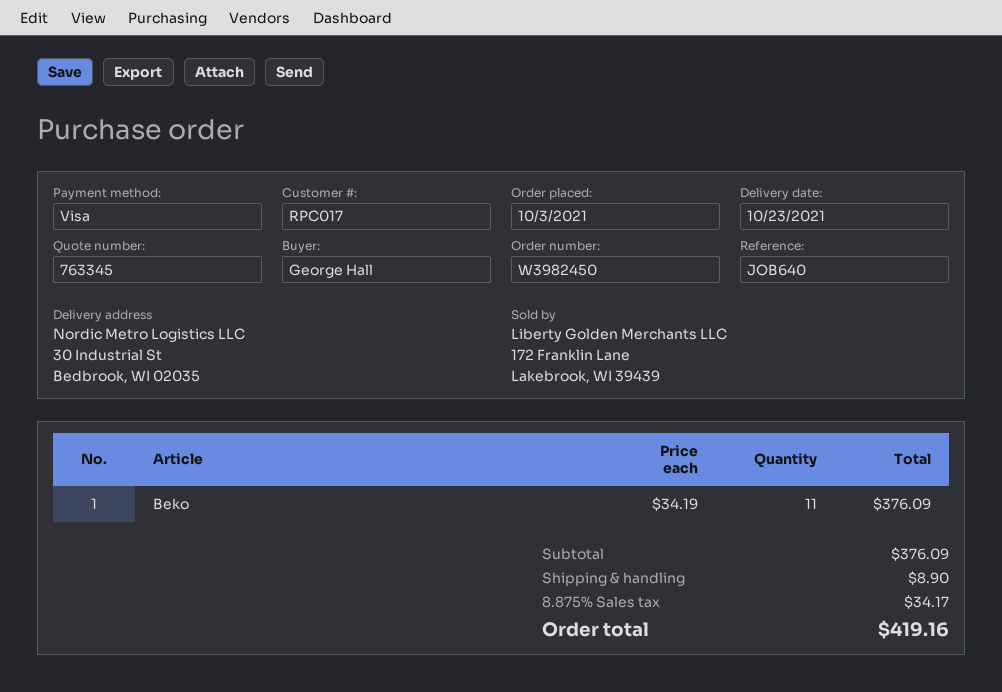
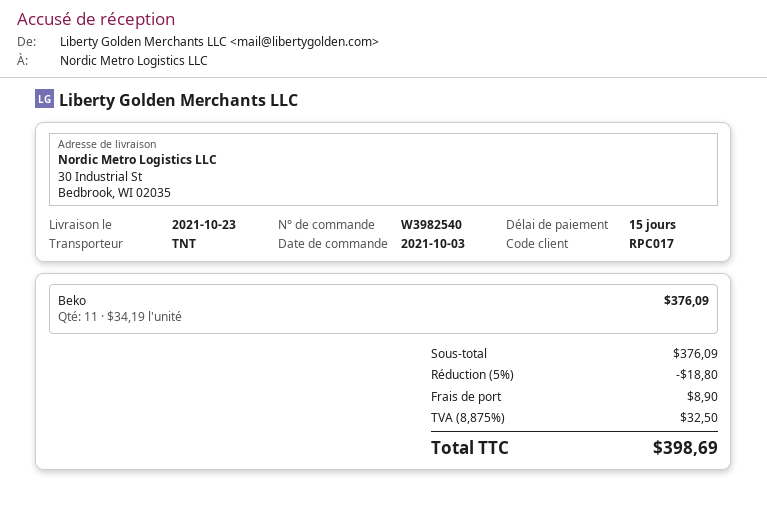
order number: W3982450 -> W3982540
discount: none -> 5% = 18.80
tax: 8.875% = 34.17 -> 8.875% = 32.50
total: 419.16 -> 398.69

